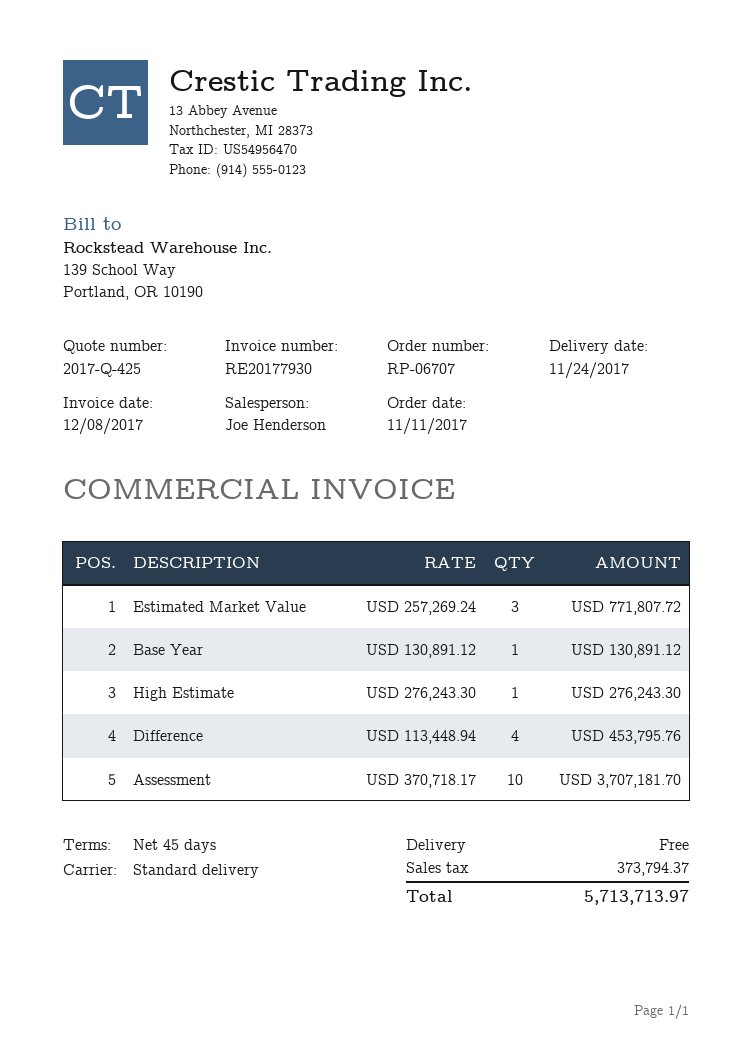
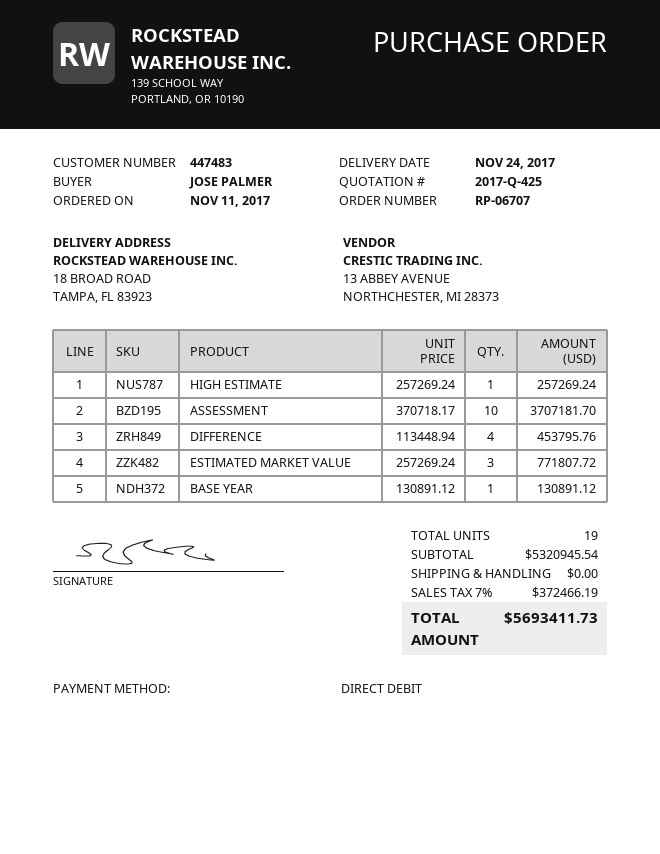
High Estimate: 1 x 276243.30 = 276243.30 -> 1 x 257269.24 = 257269.24
tax: 373794.37 -> 372466.19
total: 5713713.97 -> 5693411.73

